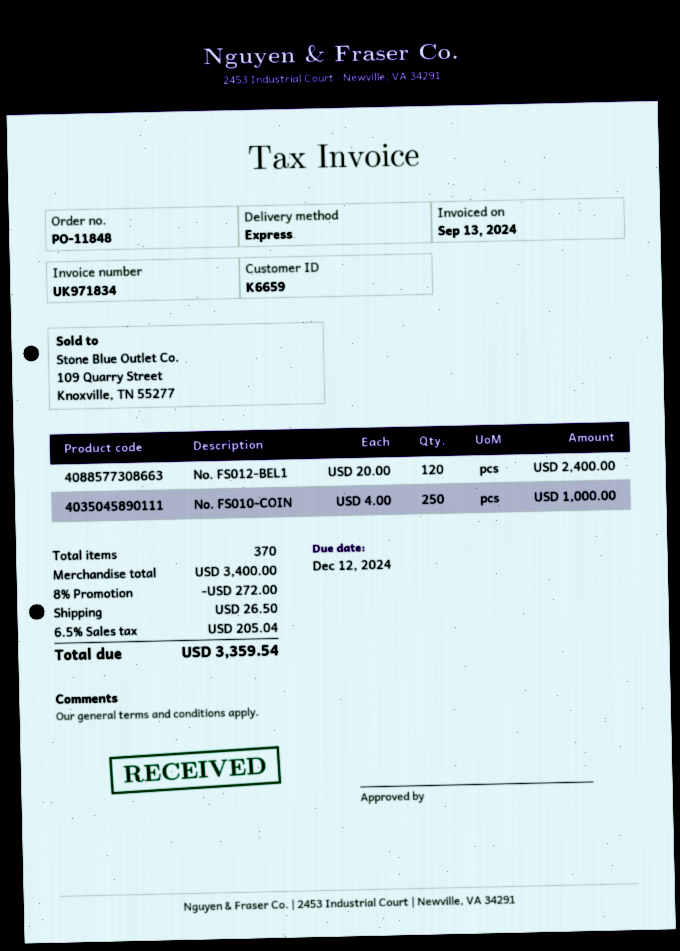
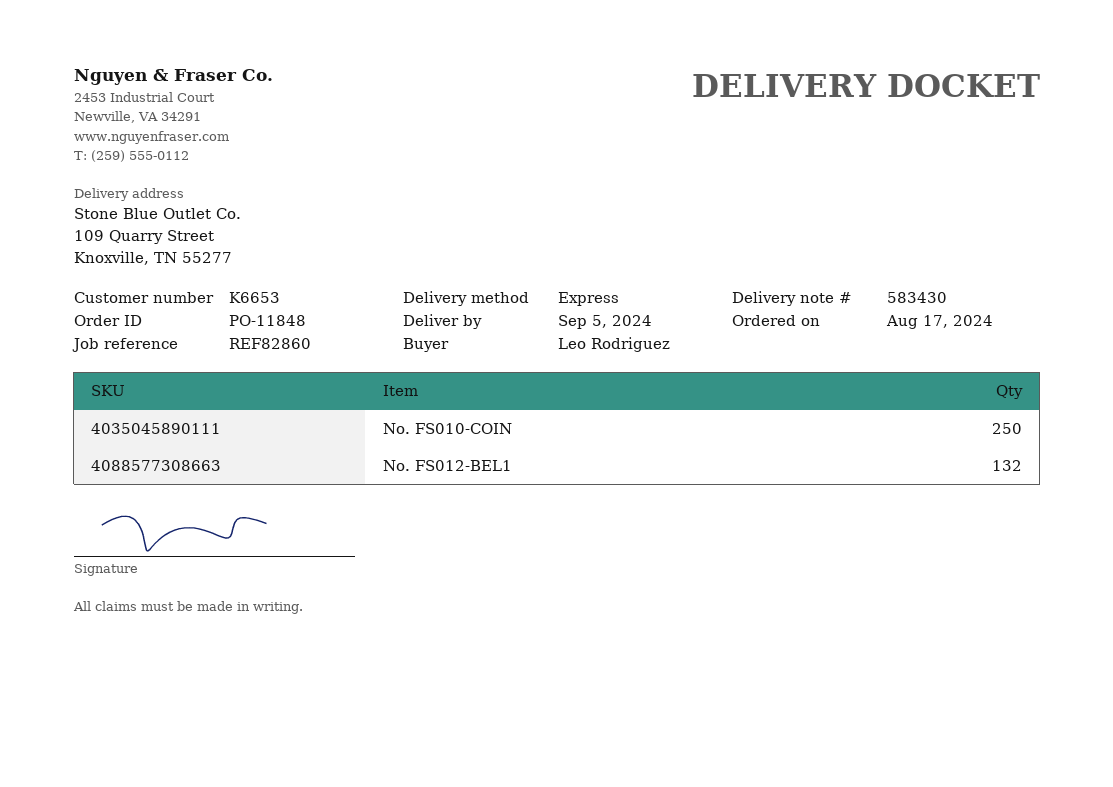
customer number: K6659 -> K6653
No. FS012-BEL1: 120 -> 132

